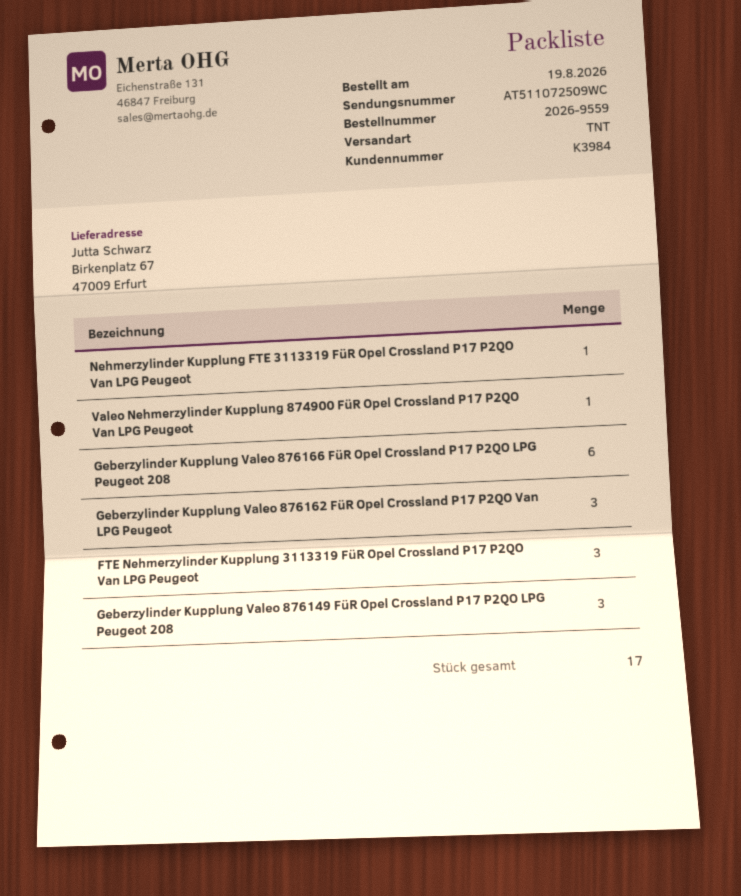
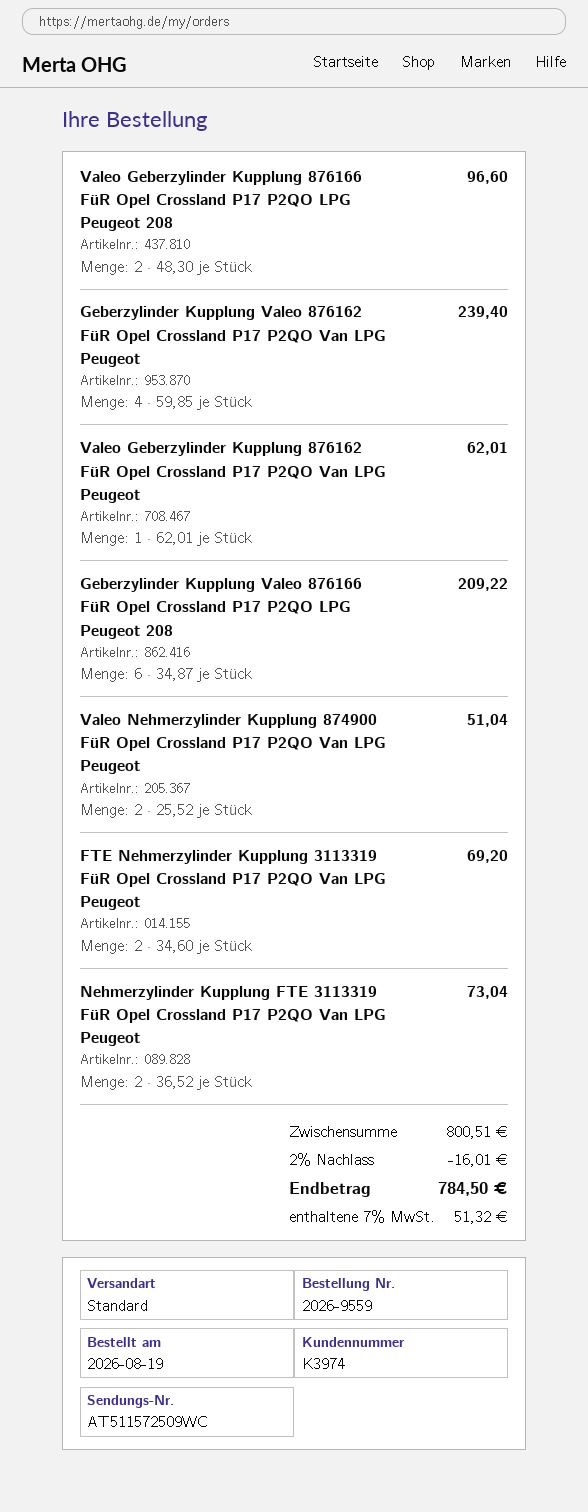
customer number: K3984 -> K3974
shipping method: TNT -> standard
tracking number: AT511072509WC -> AT511572509WC
Nehmerzylinder Kupplung FTE 3113319 FüR Opel Crossland P17 P2QO Van LPG Peugeot: 1 -> 2
Valeo Nehmerzylinder Kupplung 874900 FüR Opel Crossland P17 P2QO Van LPG Peugeot: 1 -> 2
Geberzylinder Kupplung Valeo 876162 FüR Opel Crossland P17 P2QO Van LPG Peugeot: 3 -> 4
FTE Nehmerzylinder Kupplung 3113319 FüR Opel Crossland P17 P2QO Van LPG Peugeot: 3 -> 2
Geberzylinder Kupplung Valeo 876149 FüR Opel Crossland P17 P2QO LPG Peugeot 208: 3 -> none
Valeo Geberzylinder Kupplung 876166 FüR Opel Crossland P17 P2QO LPG Peugeot 208: none -> 2
Valeo Geberzylinder Kupplung 876162 FüR Opel Crossland P17 P2QO Van LPG Peugeot: none -> 1

